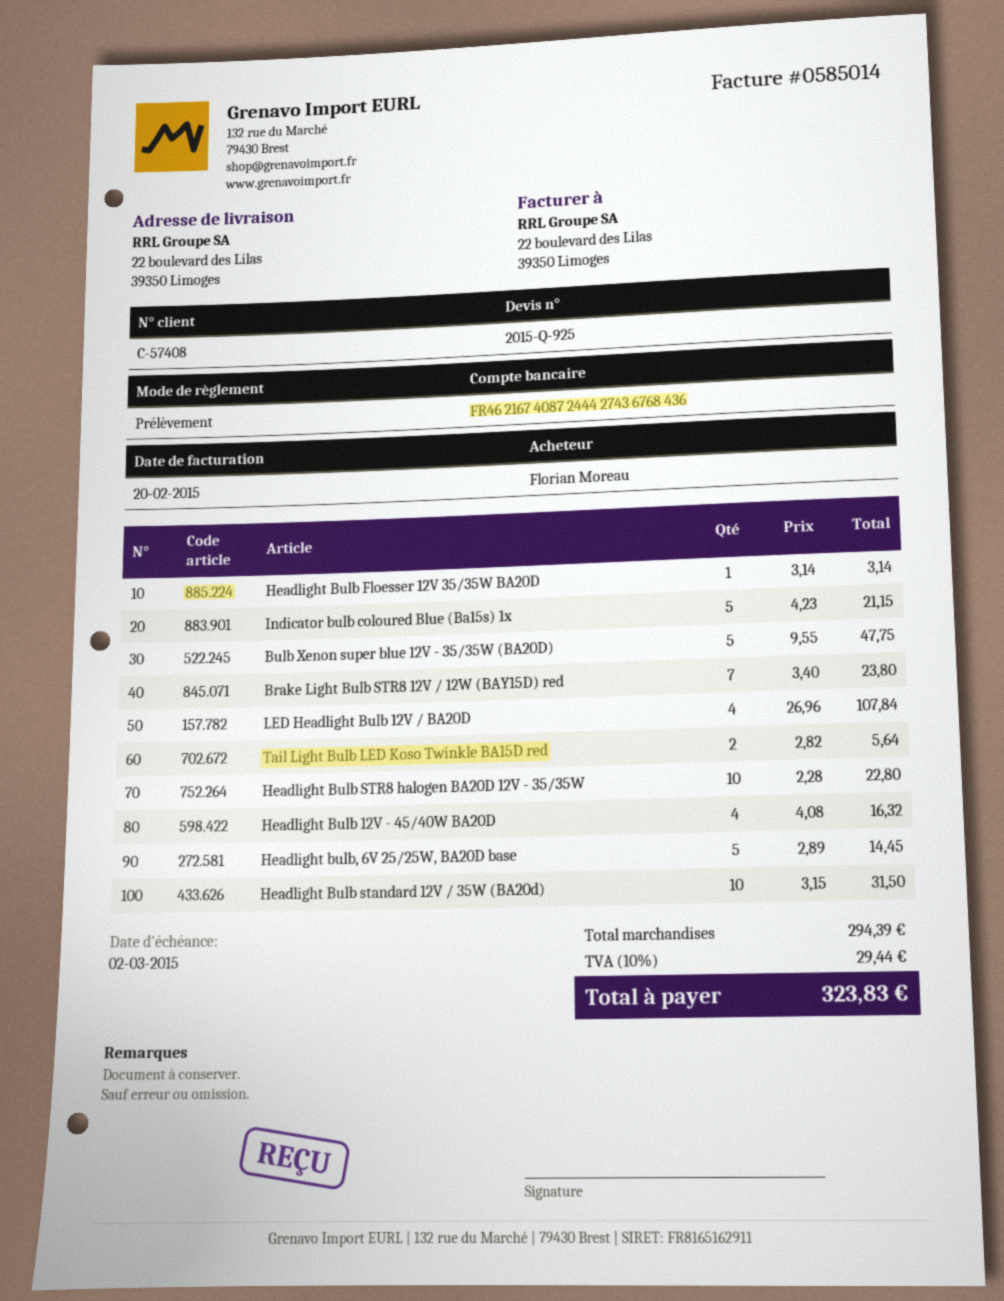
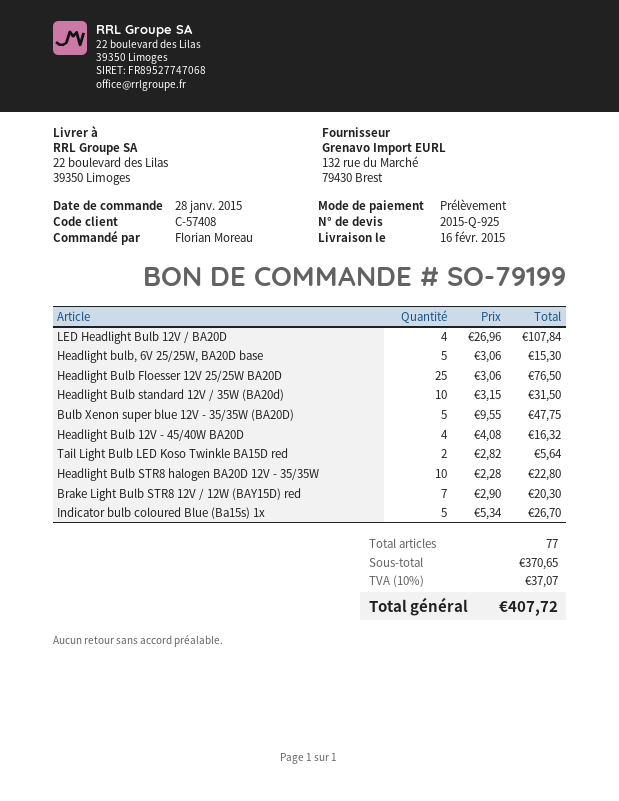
Headlight Bulb Floesser 12V 35/35W BA20D: 1 x 3.14 = 3.14 -> none
Indicator bulb coloured Blue (Ba15s) 1x: 5 x 4.23 = 21.15 -> 5 x 5.34 = 26.70
Brake Light Bulb STR8 12V / 12W (BAY15D) red: 7 x 3.40 = 23.80 -> 7 x 2.90 = 20.30
Headlight bulb, 6V 25/25W, BA20D base: 5 x 2.89 = 14.45 -> 5 x 3.06 = 15.30
Headlight Bulb Floesser 12V 25/25W BA20D: none -> 25 x 3.06 = 76.50
subtotal: 294.39 -> 370.65
tax: 10% = 29.44 -> 10% = 37.07
total: 323.83 -> 407.72

